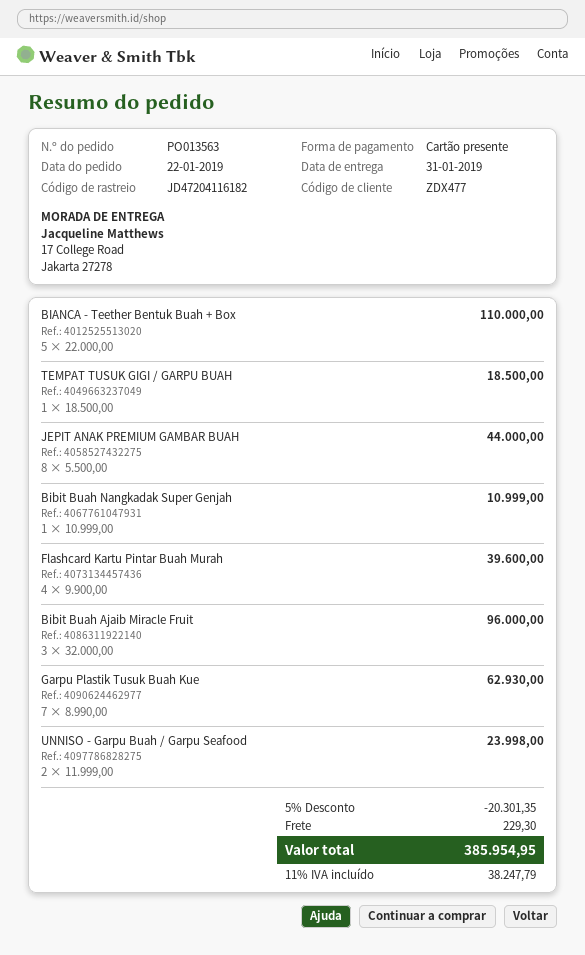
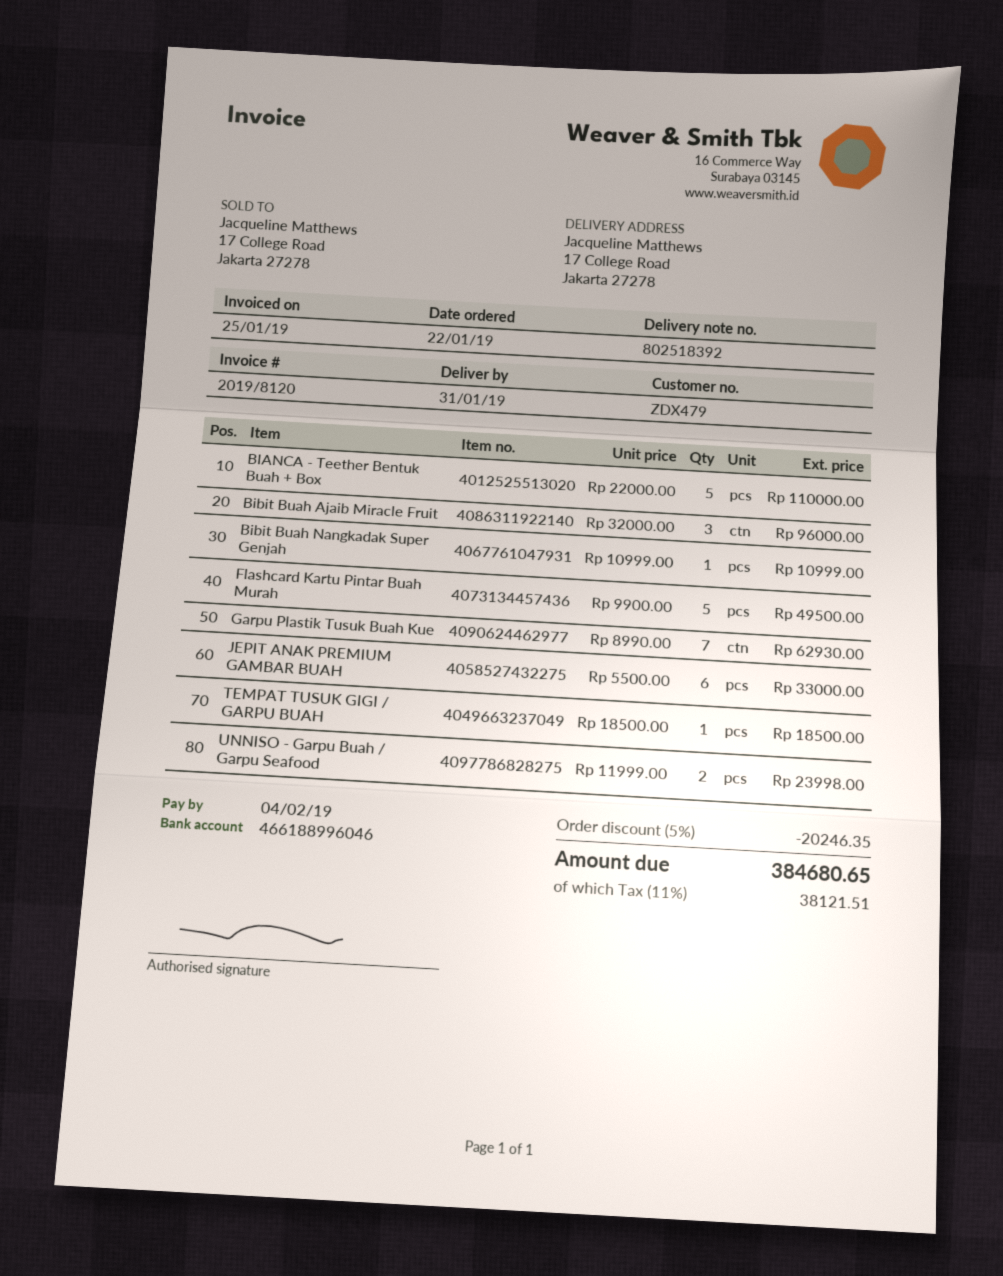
customer number: ZDX477 -> ZDX479
JEPIT ANAK PREMIUM GAMBAR BUAH: 8 x 5500.00 = 44000.00 -> 6 x 5500.00 = 33000.00
Flashcard Kartu Pintar Buah Murah: 4 x 9900.00 = 39600.00 -> 5 x 9900.00 = 49500.00
discount: 5% = 20301.35 -> 5% = 20246.35
shipping: 229.30 -> none
tax: 11% = 38247.79 -> 11% = 38121.51
total: 385954.95 -> 384680.65

